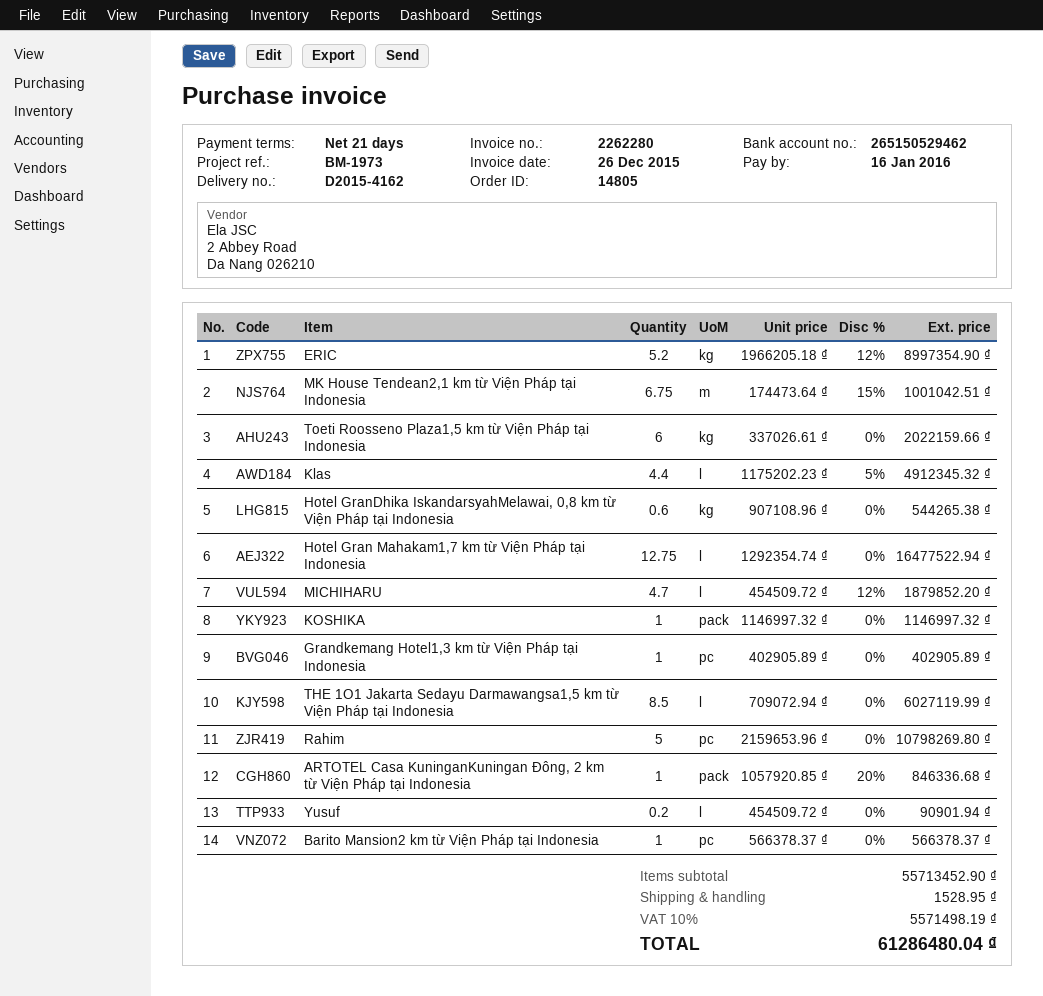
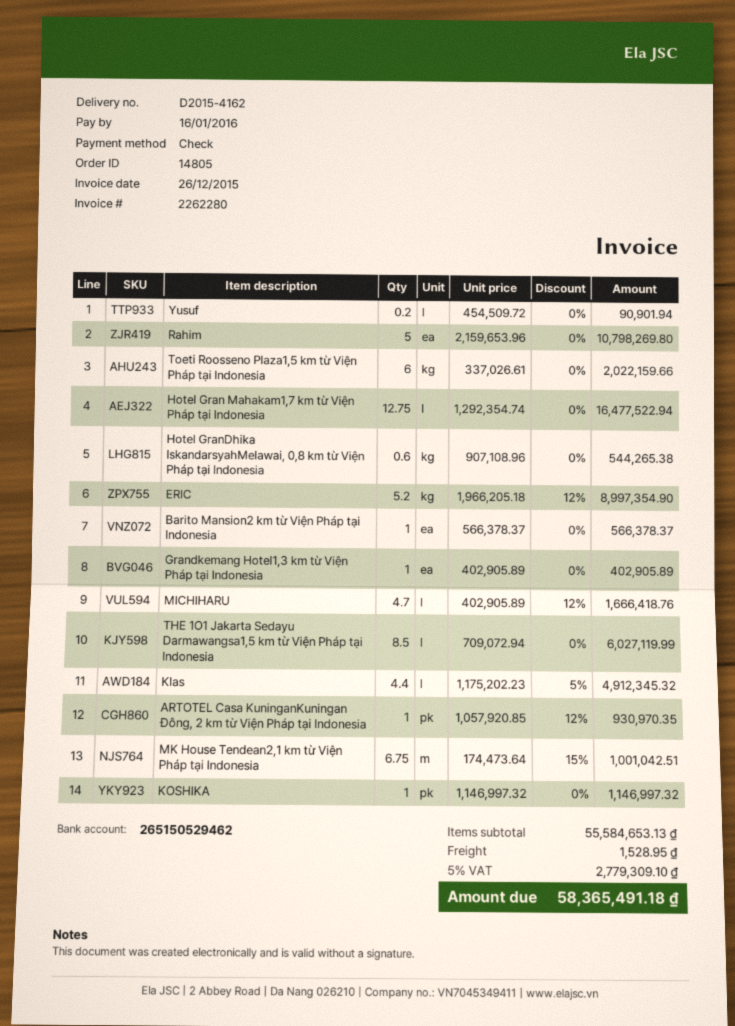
MICHIHARU: 4.7 x 454509.72 - 12% = 1879852.20 -> 4.7 x 402905.89 - 12% = 1666418.76
ARTOTEL Casa KuninganKuningan Đông, 2 km từ Viện Pháp tại Indonesia: 1 x 1057920.85 - 20% = 846336.68 -> 1 x 1057920.85 - 12% = 930970.35
subtotal: 55713452.90 -> 55584653.13
tax: 10% = 5571498.19 -> 5% = 2779309.10
total: 61286480.04 -> 58365491.18

